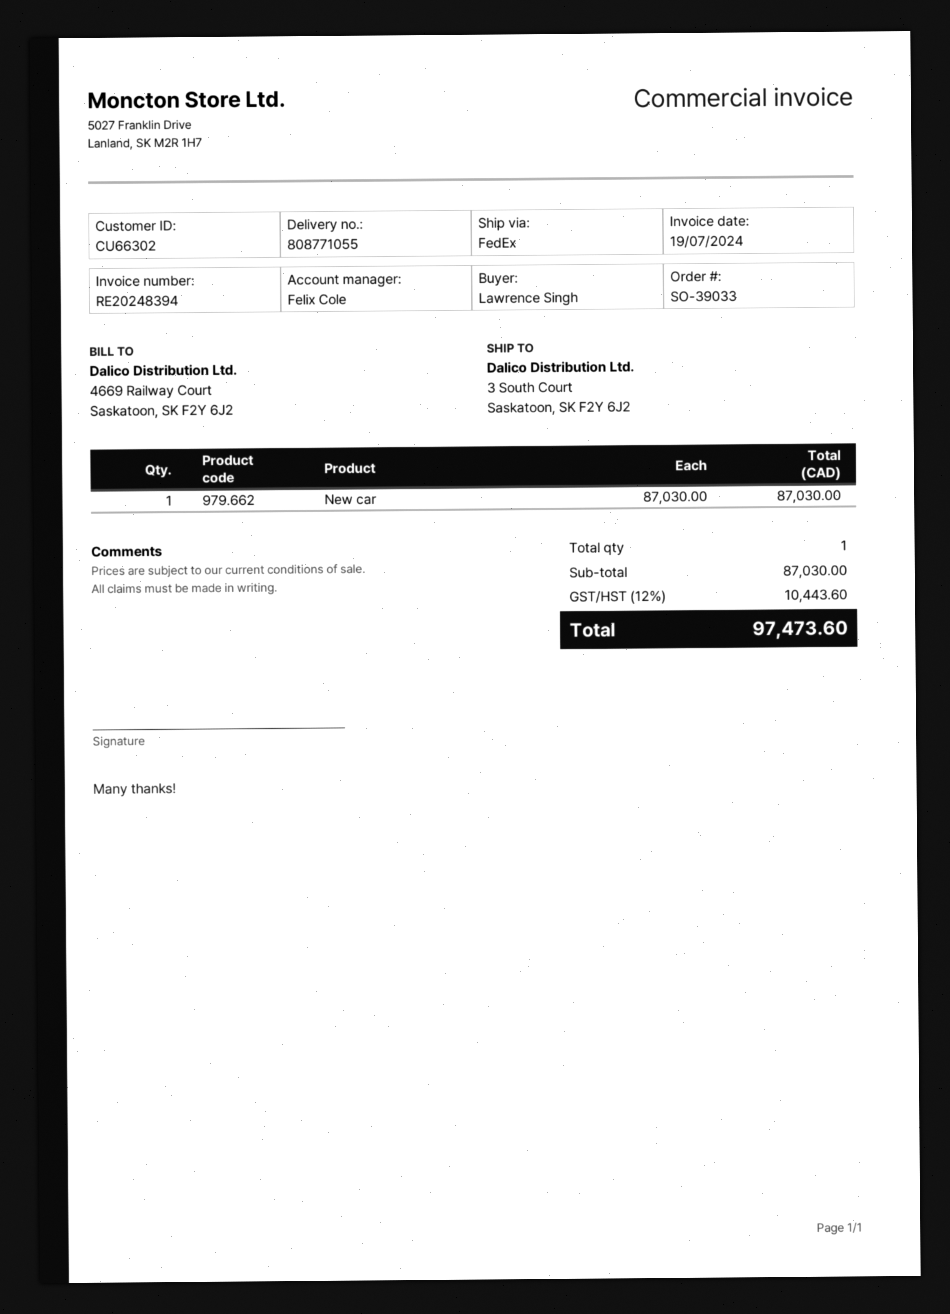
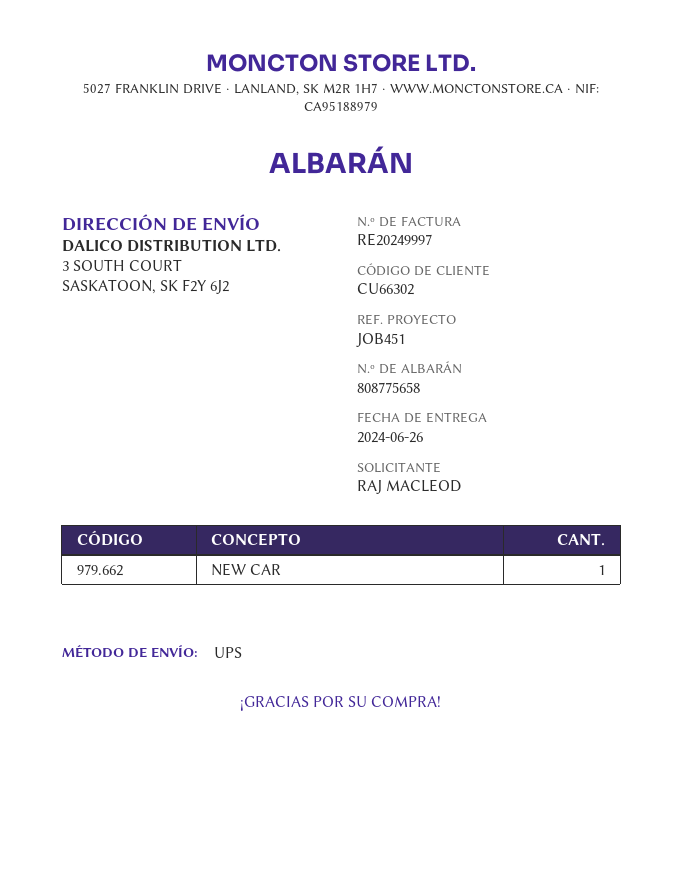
delivery note number: 808771055 -> 808775658
invoice number: RE20248394 -> RE20249997
ordered by: Lawrence Singh -> RAJ MACLEOD
shipping method: FedEx -> UPS

